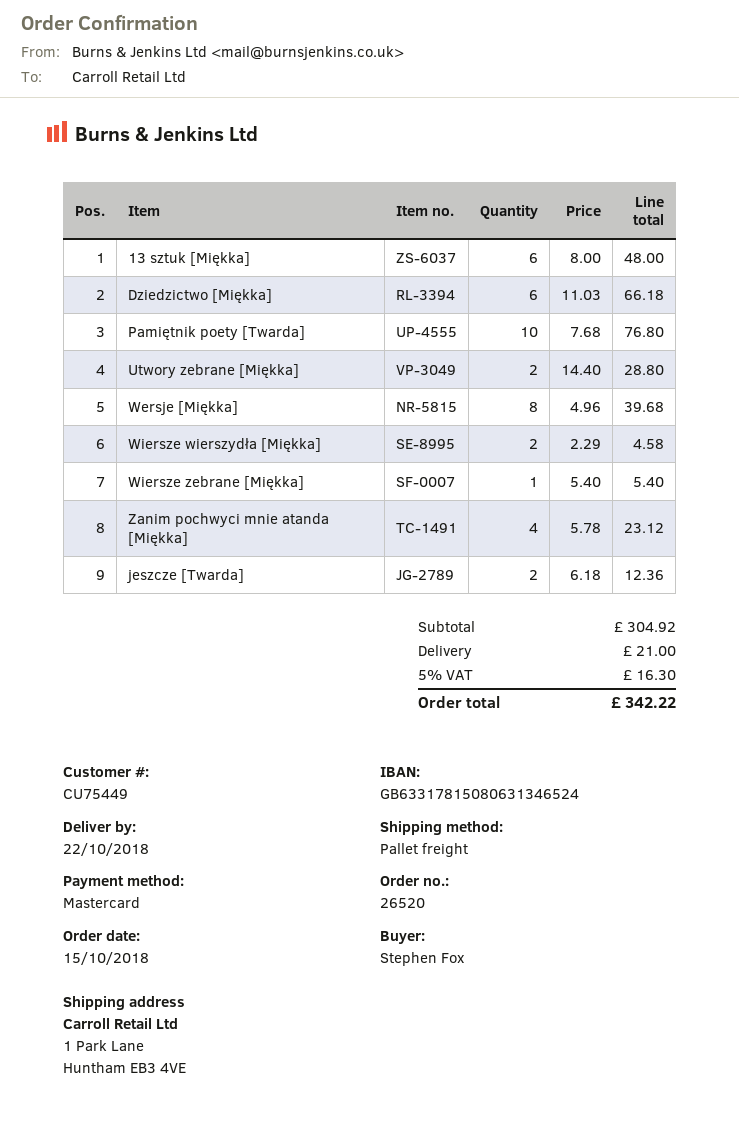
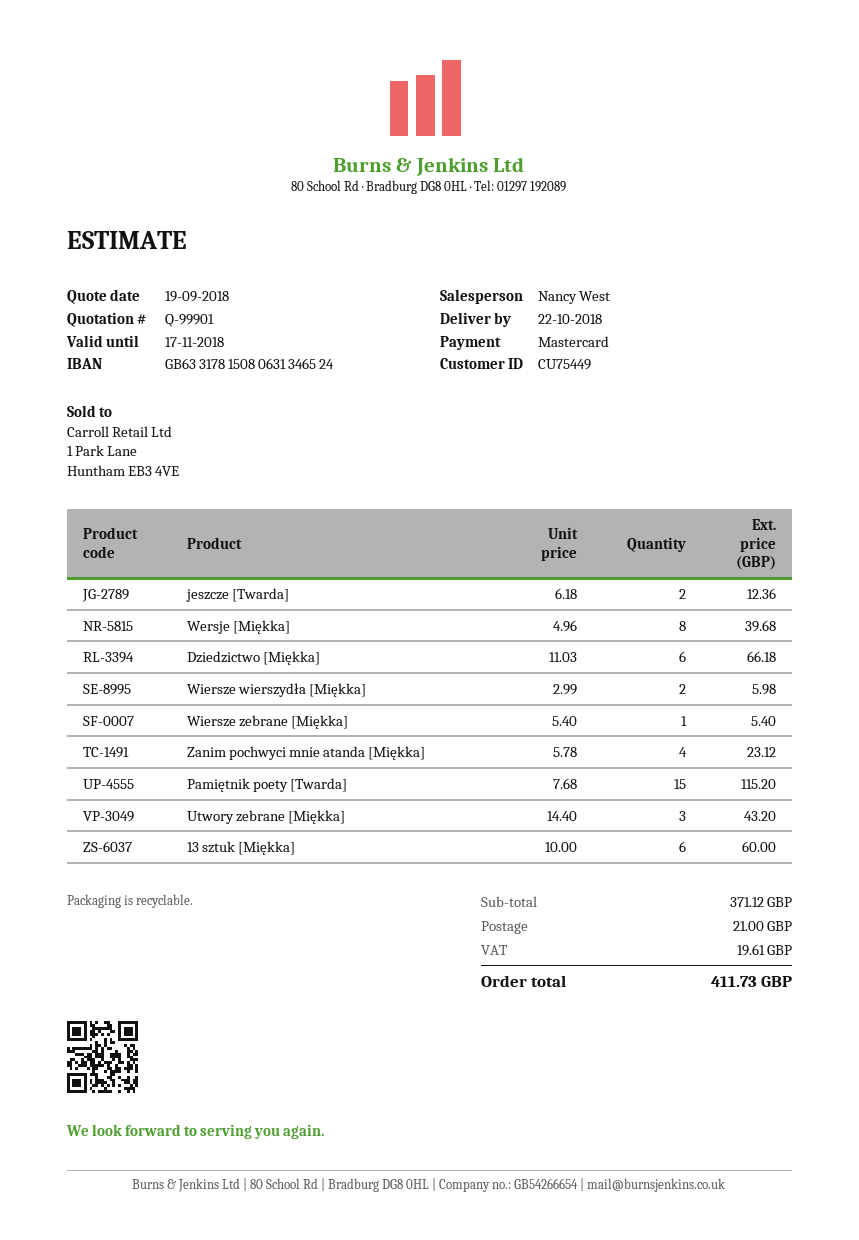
13 sztuk [Miękka]: 6 x 8.00 = 48.00 -> 6 x 10.00 = 60.00
Pamiętnik poety [Twarda]: 10 x 7.68 = 76.80 -> 15 x 7.68 = 115.20
Utwory zebrane [Miękka]: 2 x 14.40 = 28.80 -> 3 x 14.40 = 43.20
Wiersze wierszydła [Miękka]: 2 x 2.29 = 4.58 -> 2 x 2.99 = 5.98
subtotal: 304.92 -> 371.12
tax: 16.30 -> 19.61
total: 342.22 -> 411.73

